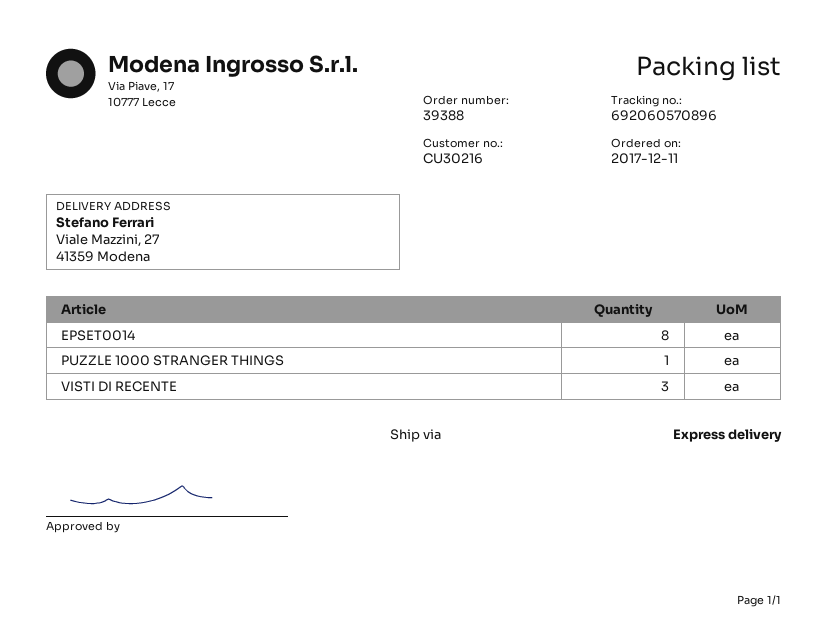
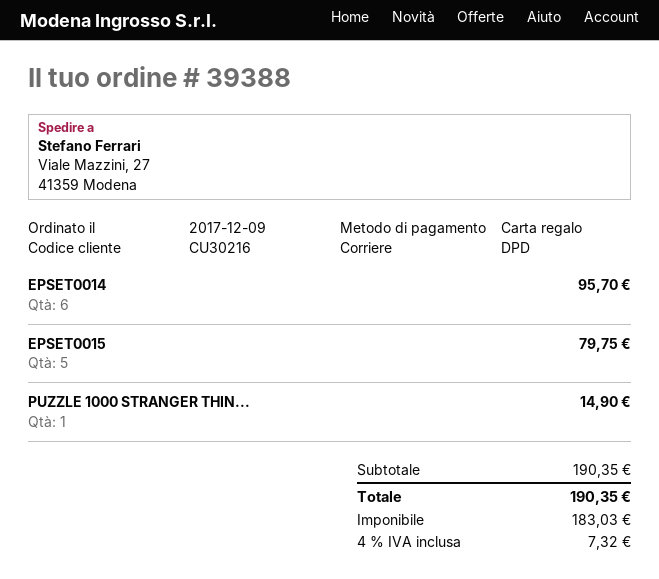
order date: 2017-12-11 -> 2017-12-09
shipping method: express -> DPD
EPSET0014: 8 -> 6
VISTI DI RECENTE: 3 -> none
EPSET0015: none -> 5

